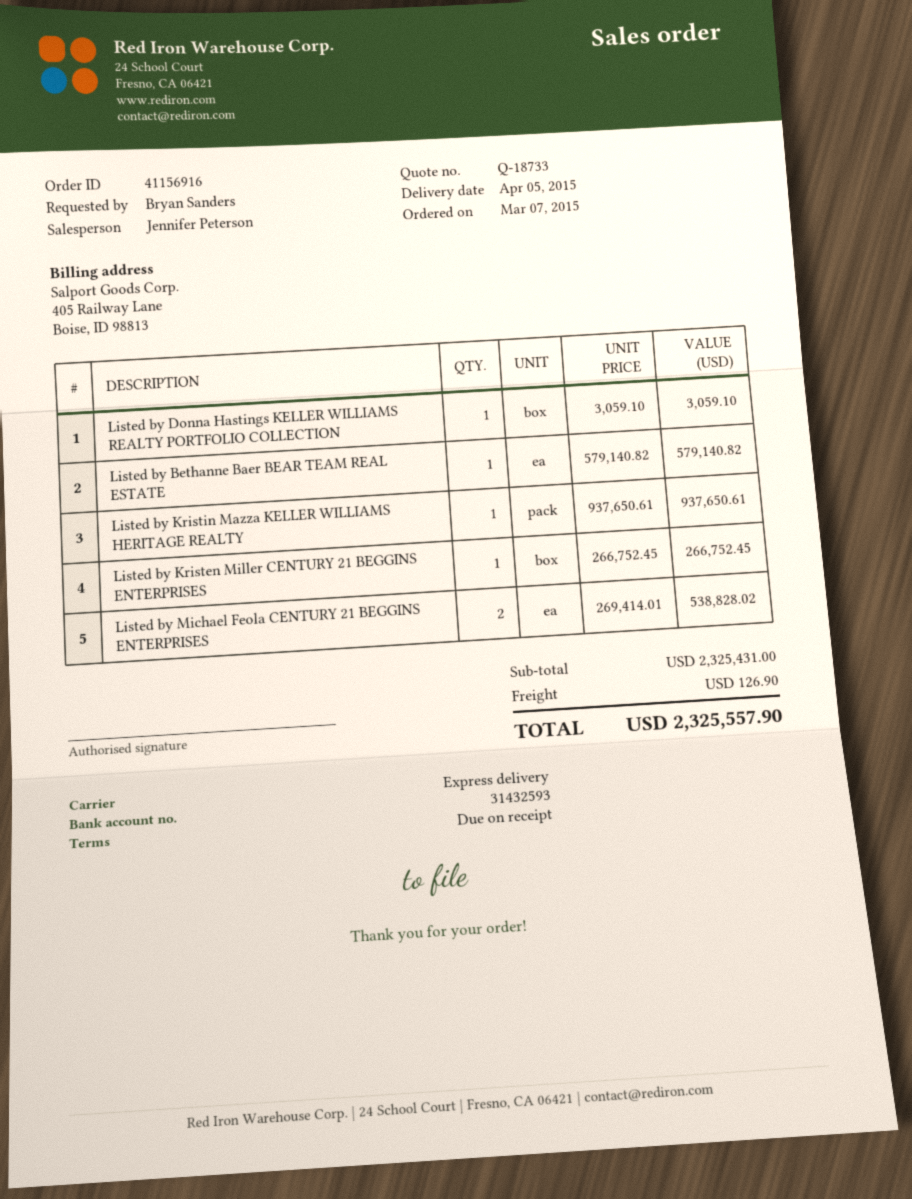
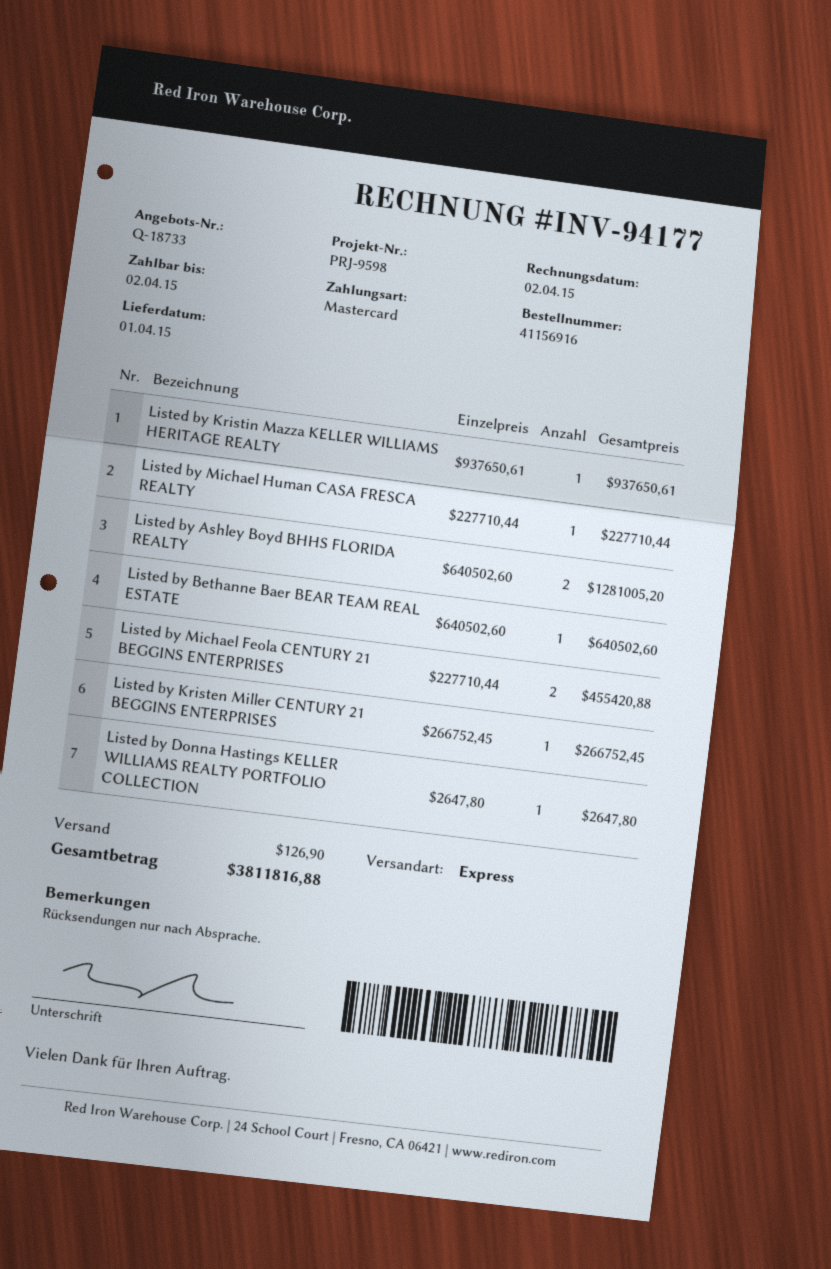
delivery date: 2015-04-05 -> 2015-04-01
Listed by Donna Hastings KELLER WILLIAMS REALTY PORTFOLIO COLLECTION: 1 x 3059.10 = 3059.10 -> 1 x 2647.80 = 2647.80
Listed by Bethanne Baer BEAR TEAM REAL ESTATE: 1 x 579140.82 = 579140.82 -> 1 x 640502.60 = 640502.60
Listed by Michael Feola CENTURY 21 BEGGINS ENTERPRISES: 2 x 269414.01 = 538828.02 -> 2 x 227710.44 = 455420.88
Listed by Michael Human CASA FRESCA REALTY: none -> 1 x 227710.44 = 227710.44
Listed by Ashley Boyd BHHS FLORIDA REALTY: none -> 2 x 640502.60 = 1281005.20
total: 2325557.90 -> 3811816.88

